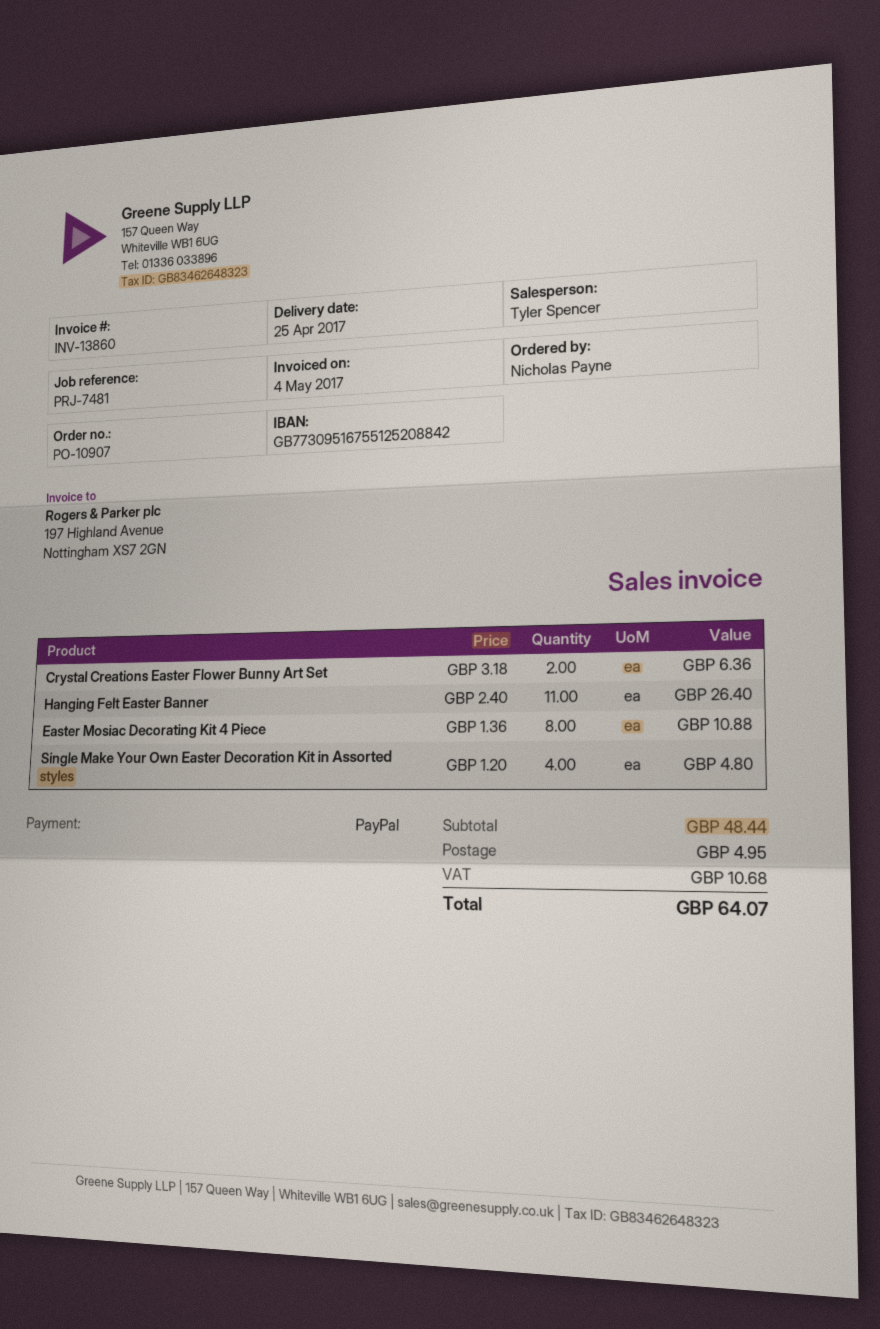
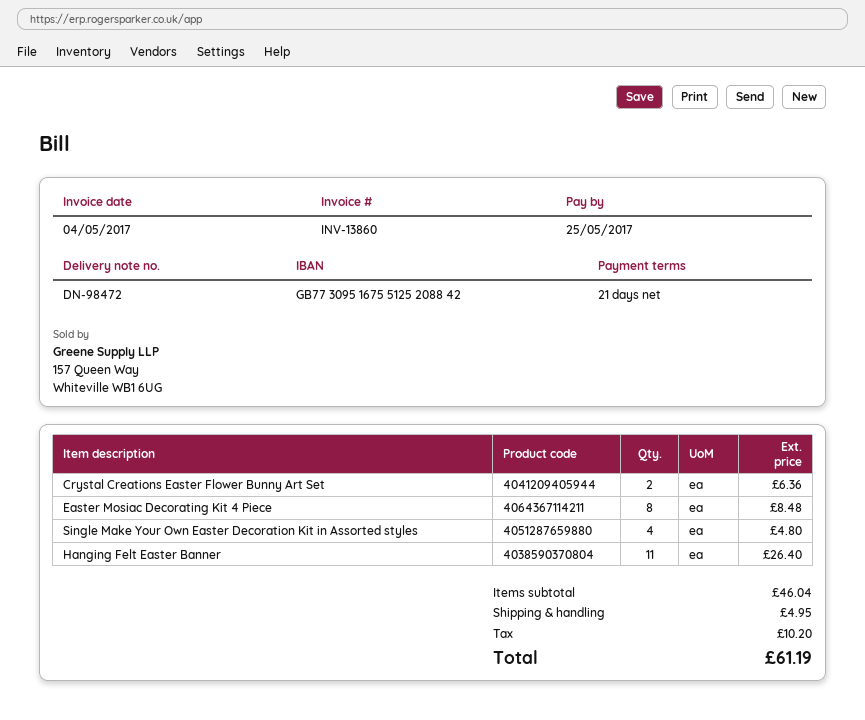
Easter Mosiac Decorating Kit 4 Piece: 8 for 10.88 -> 8 for 8.48
subtotal: 48.44 -> 46.04
tax: 10.68 -> 10.20
total: 64.07 -> 61.19

